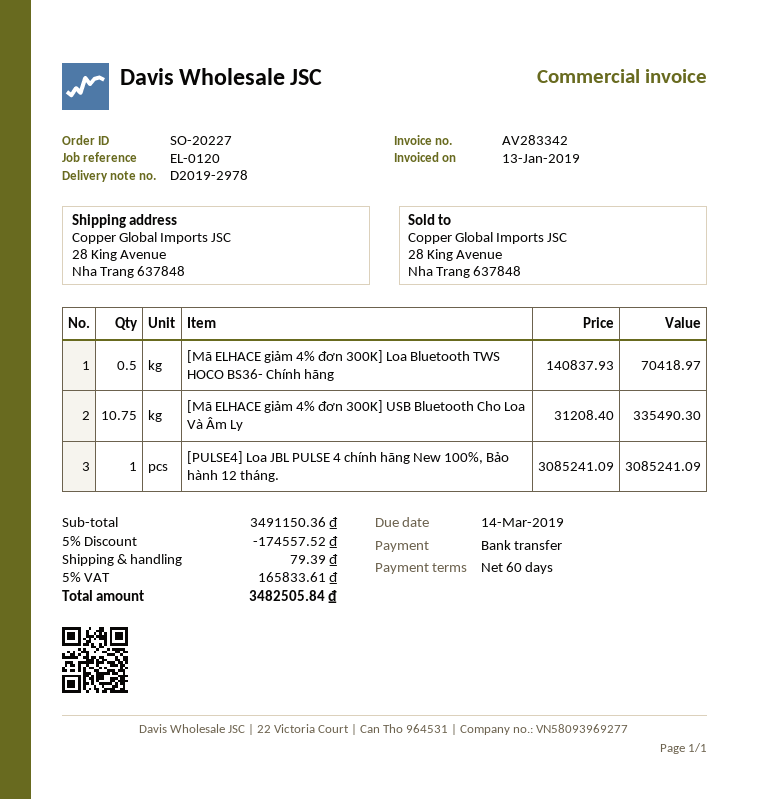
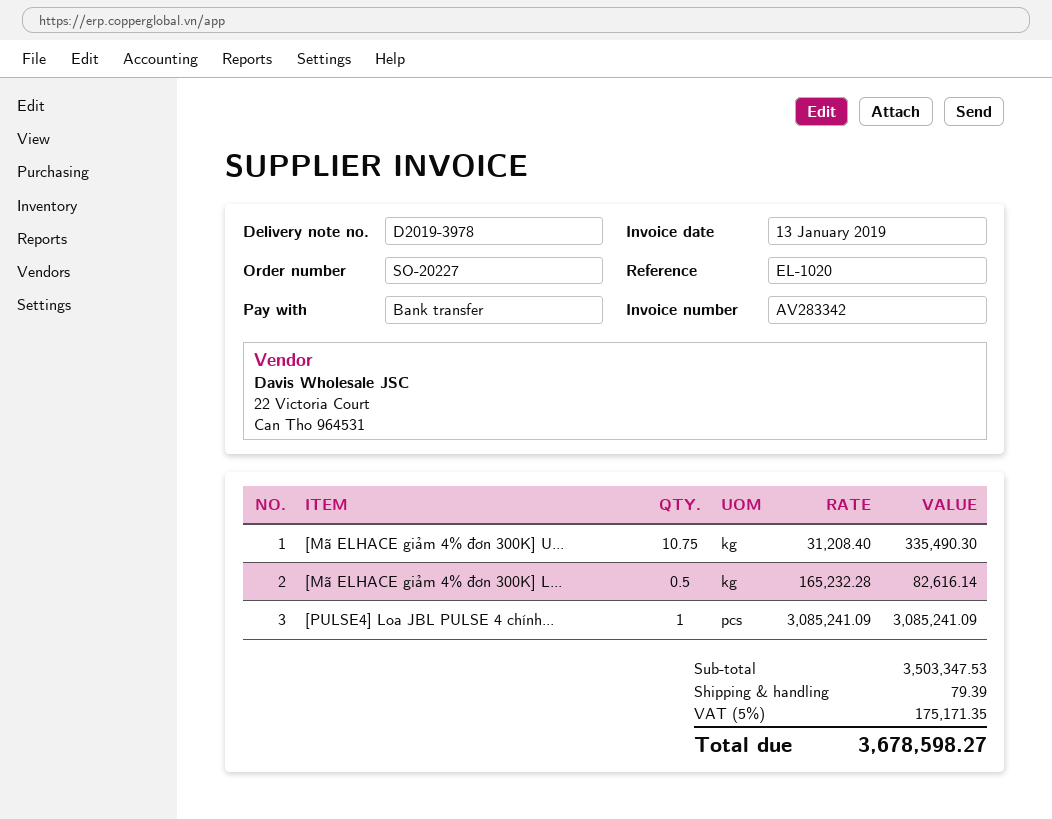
delivery note number: D2019-2978 -> D2019-3978
reference: EL-0120 -> EL-1020
[Mã ELHACE giảm 4% đơn 300K] Loa Bluetooth TWS HOCO BS36- Chính hãng: 0.5 x 140837.93 = 70418.97 -> 0.5 x 165232.28 = 82616.14
subtotal: 3491150.36 -> 3503347.53
discount: 5% = 174557.52 -> none
tax: 5% = 165833.61 -> 5% = 175171.35
total: 3482505.84 -> 3678598.27

